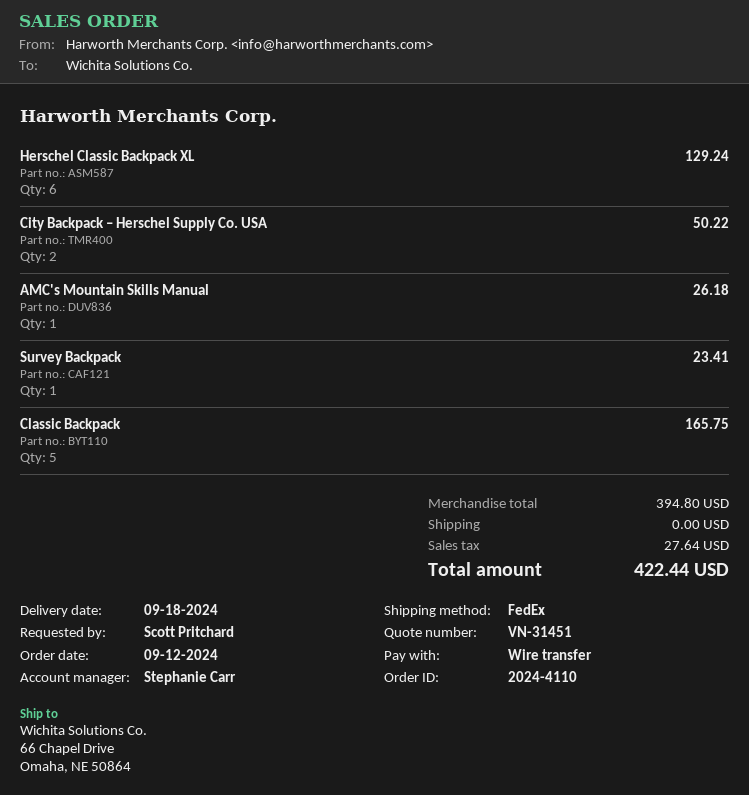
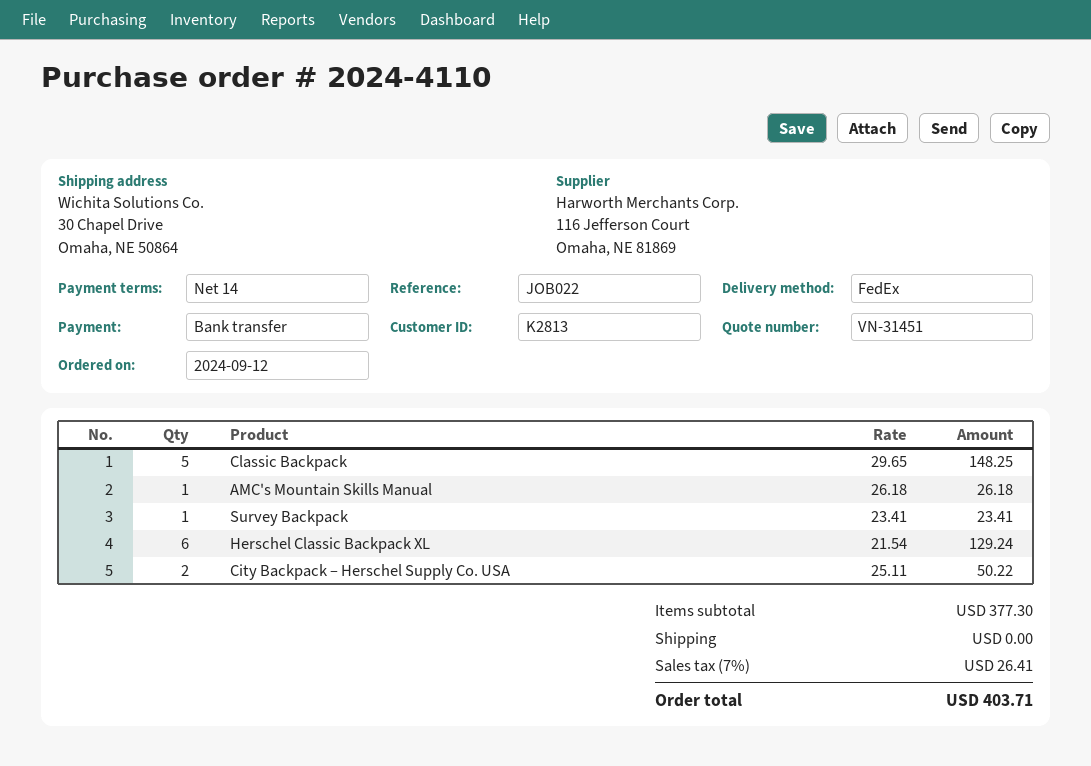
ship to: 66 Chapel Drive, Omaha, NE 50864 -> 30 Chapel Drive, Omaha, NE 50864
Classic Backpack: 5 for 165.75 -> 5 for 148.25
subtotal: 394.80 -> 377.30
tax: 27.64 -> 26.41
total: 422.44 -> 403.71

